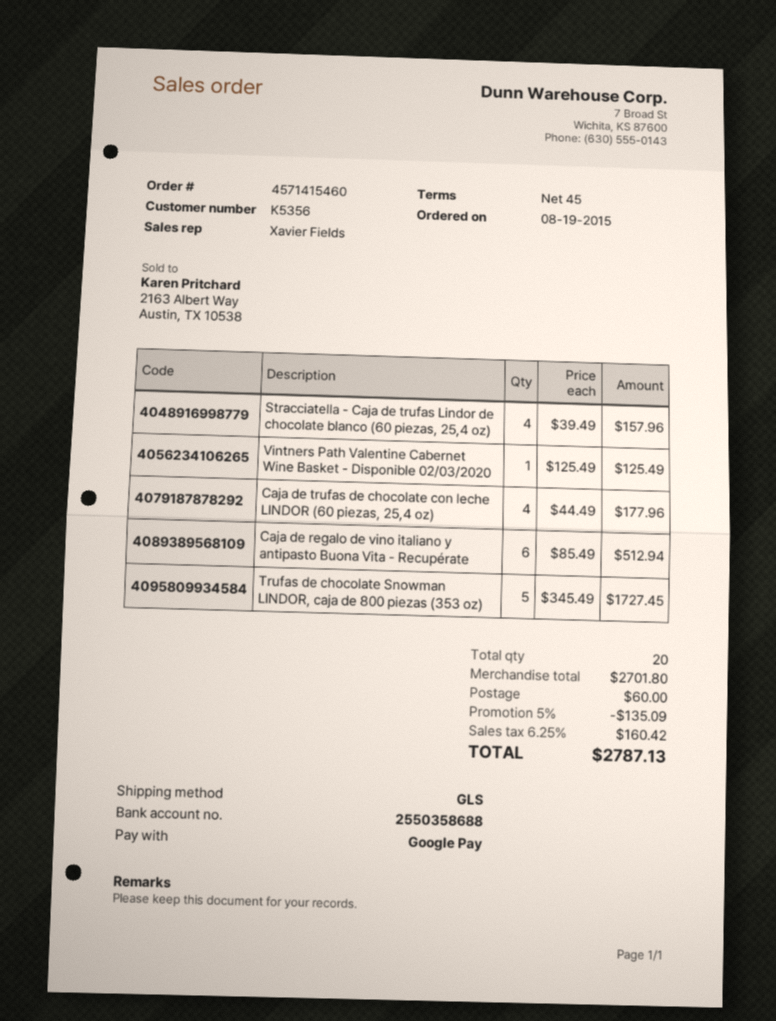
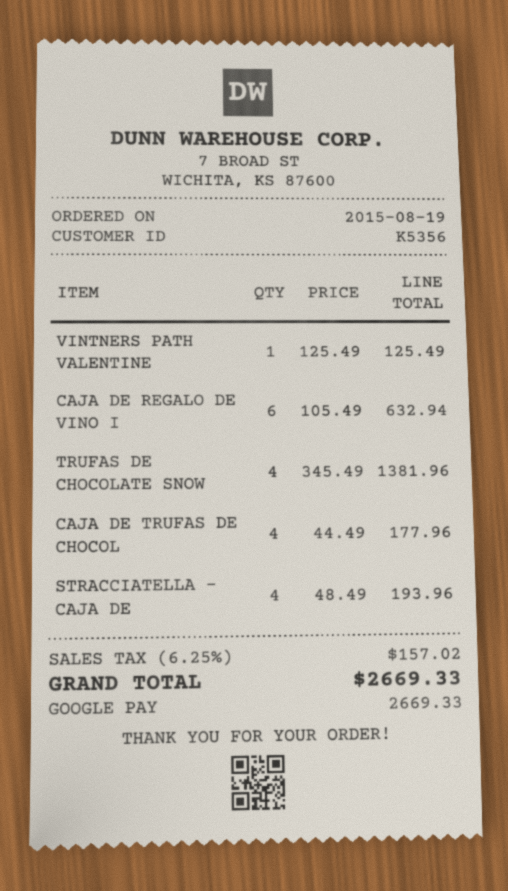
Stracciatella - Caja de trufas Lindor de chocolate blanco (60 piezas, 25,4 oz): 4 x 39.49 = 157.96 -> 4 x 48.49 = 193.96
Caja de regalo de vino italiano y antipasto Buona Vita - Recupérate: 6 x 85.49 = 512.94 -> 6 x 105.49 = 632.94
Trufas de chocolate Snowman LINDOR, caja de 800 piezas (353 oz): 5 x 345.49 = 1727.45 -> 4 x 345.49 = 1381.96
discount: 5% = 135.09 -> none
shipping: 60.00 -> none
tax: 6.25% = 160.42 -> 6.25% = 157.02
total: 2787.13 -> 2669.33

